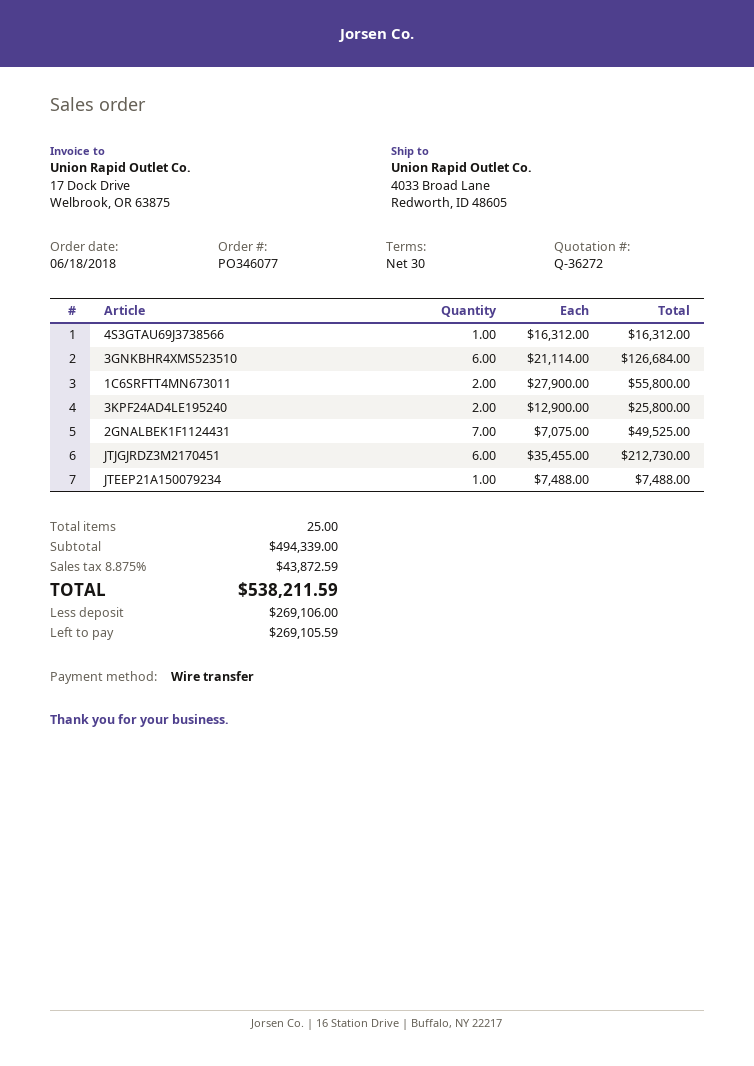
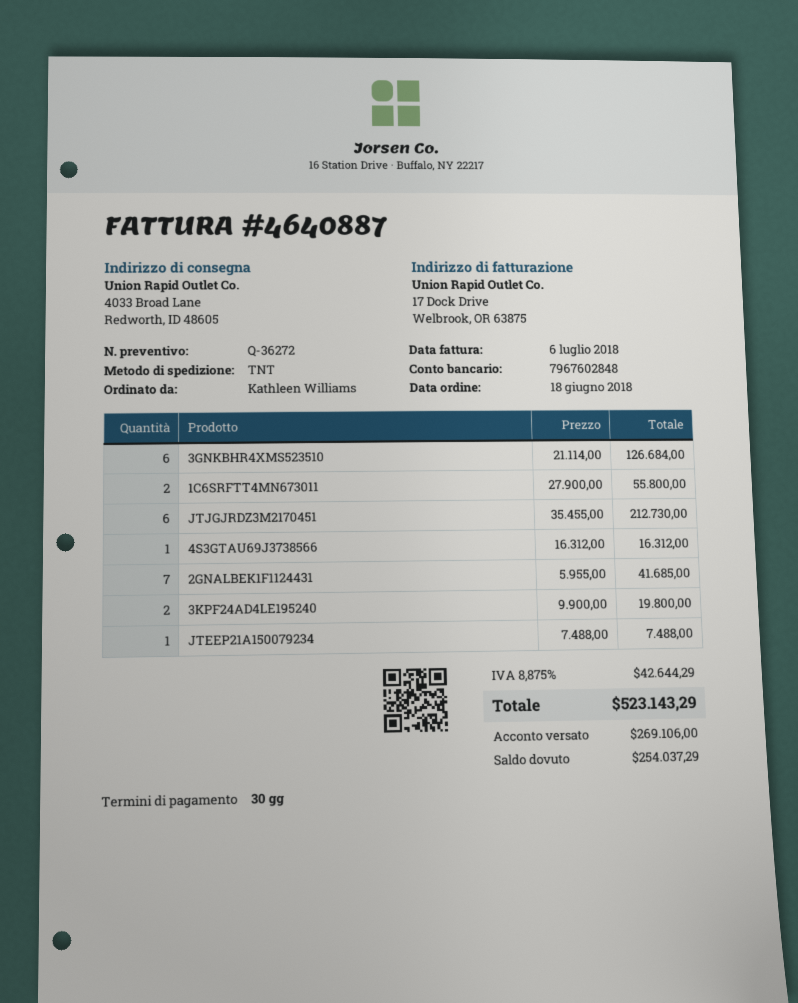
3KPF24AD4LE195240: 2 x 12900.00 = 25800.00 -> 2 x 9900.00 = 19800.00
2GNALBEK1F1124431: 7 x 7075.00 = 49525.00 -> 7 x 5955.00 = 41685.00
tax: 8.875% = 43872.59 -> 8.875% = 42644.29
total: 538211.59 -> 523143.29
balance: 269105.59 -> 254037.29

